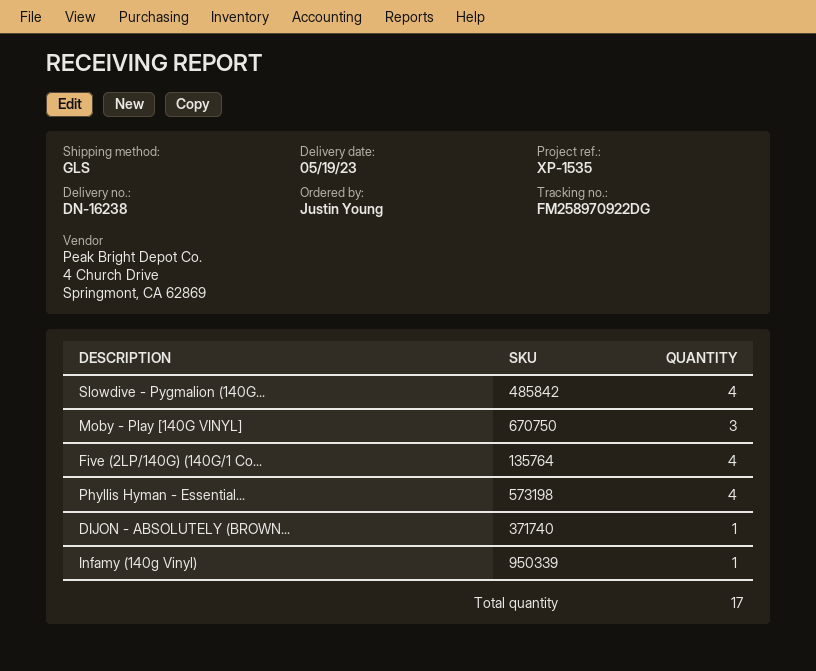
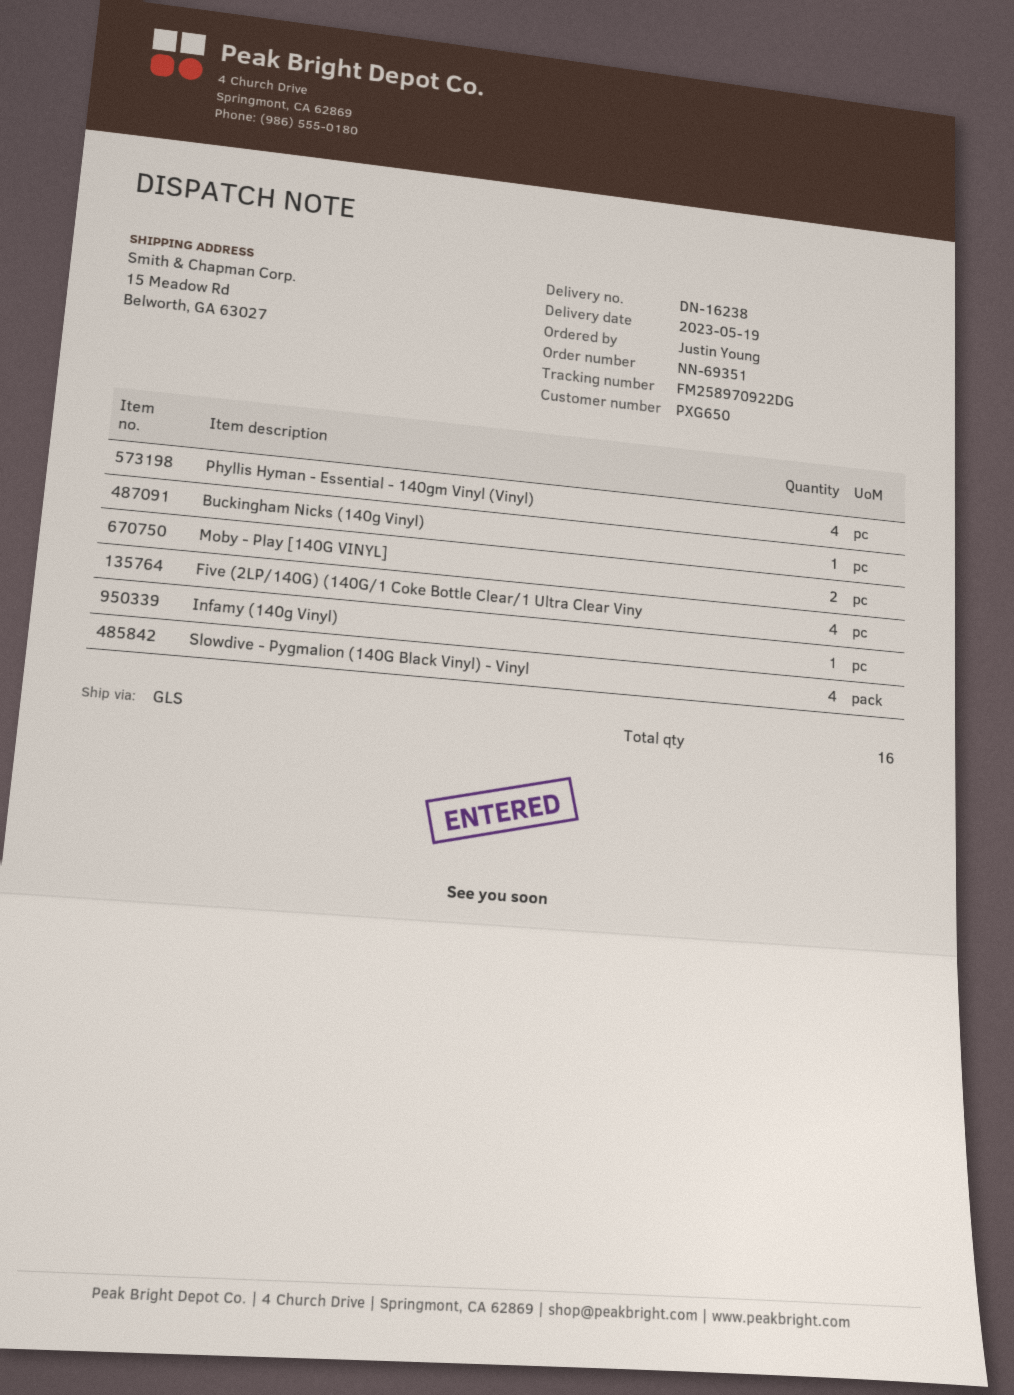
Moby - Play [140G VINYL]: 3 -> 2
DIJON - ABSOLUTELY (BROWN...: 1 -> none
Buckingham Nicks (140g Vinyl): none -> 1
total quantity: 17 -> 16

